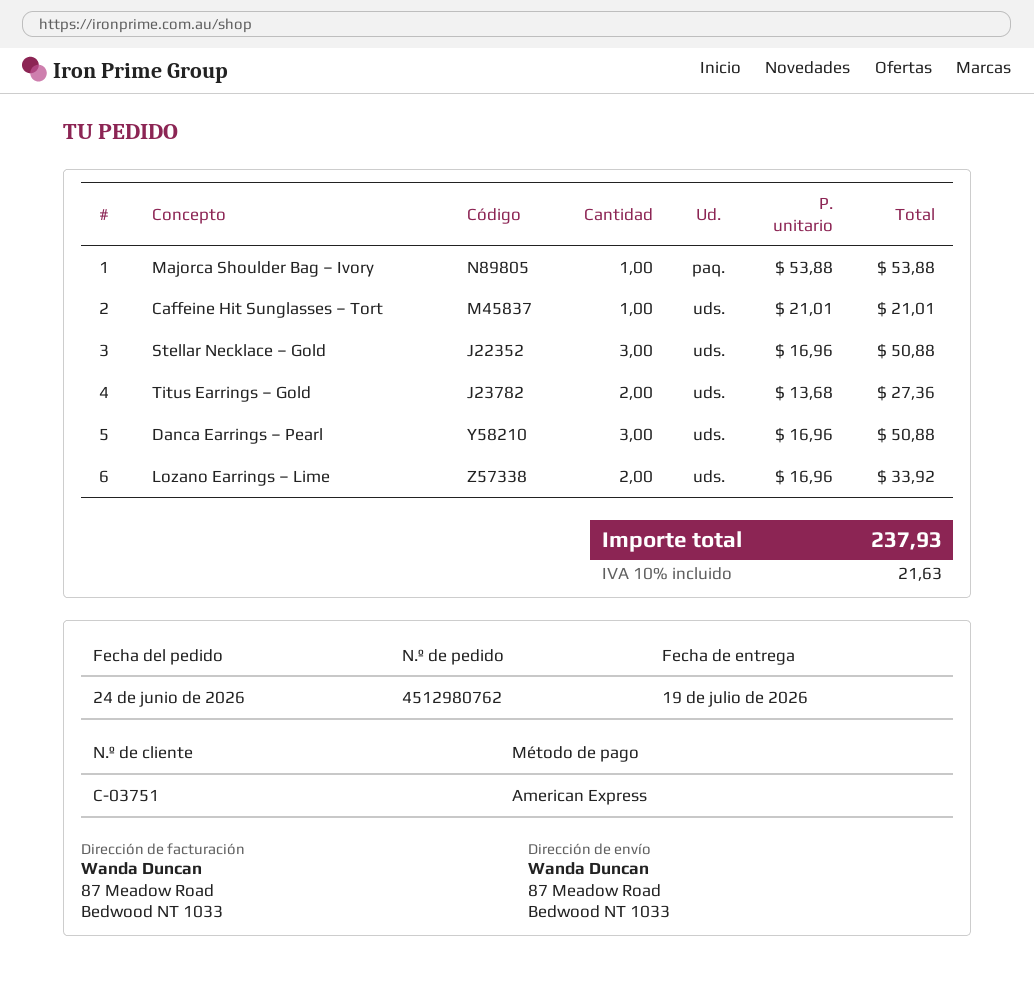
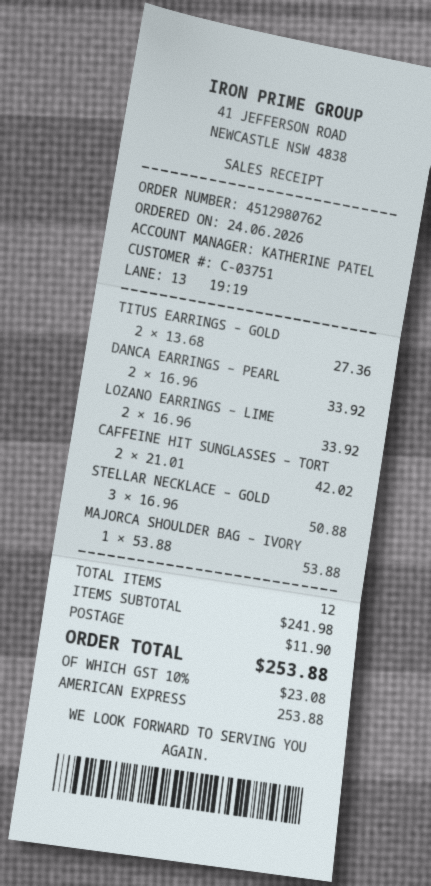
Caffeine Hit Sunglasses – Tort: 1 x 21.01 = 21.01 -> 2 x 21.01 = 42.02
Danca Earrings – Pearl: 3 x 16.96 = 50.88 -> 2 x 16.96 = 33.92
shipping: none -> 11.90
tax: 10% = 21.63 -> 10% = 23.08
total: 237.93 -> 253.88

